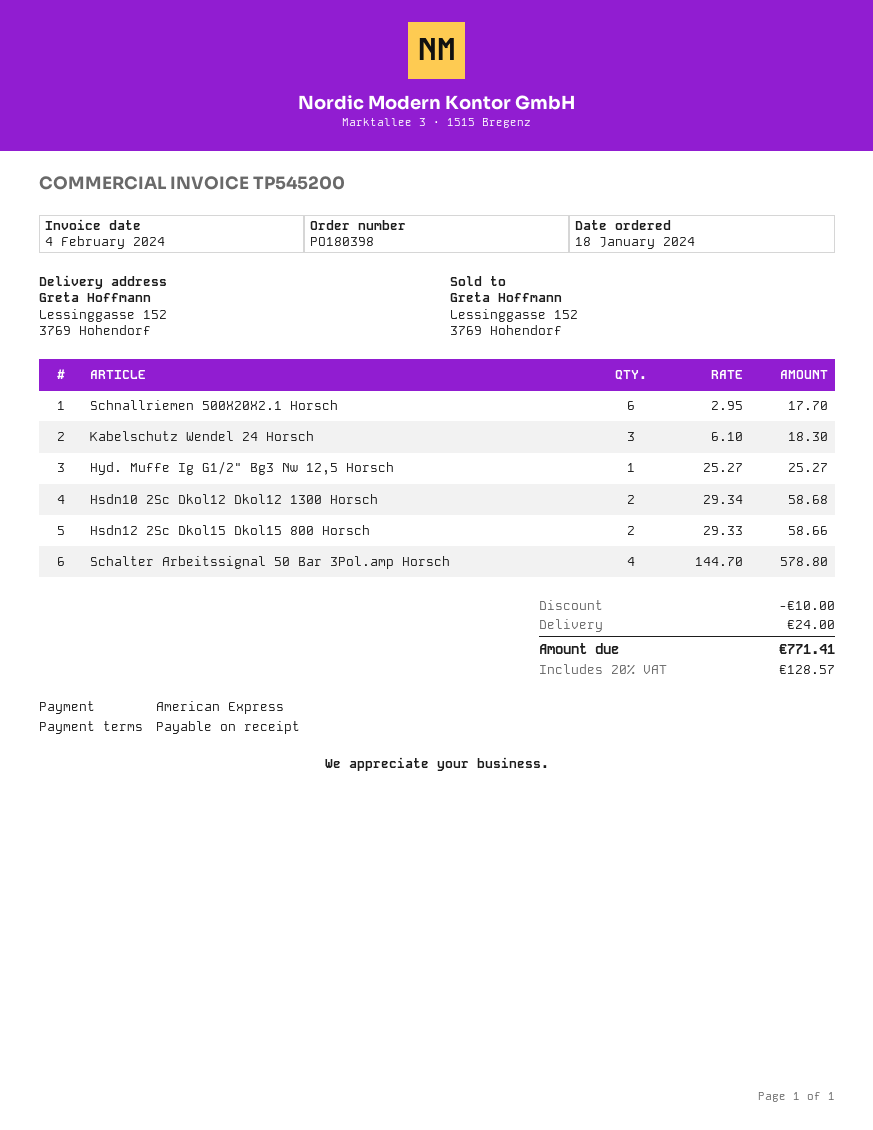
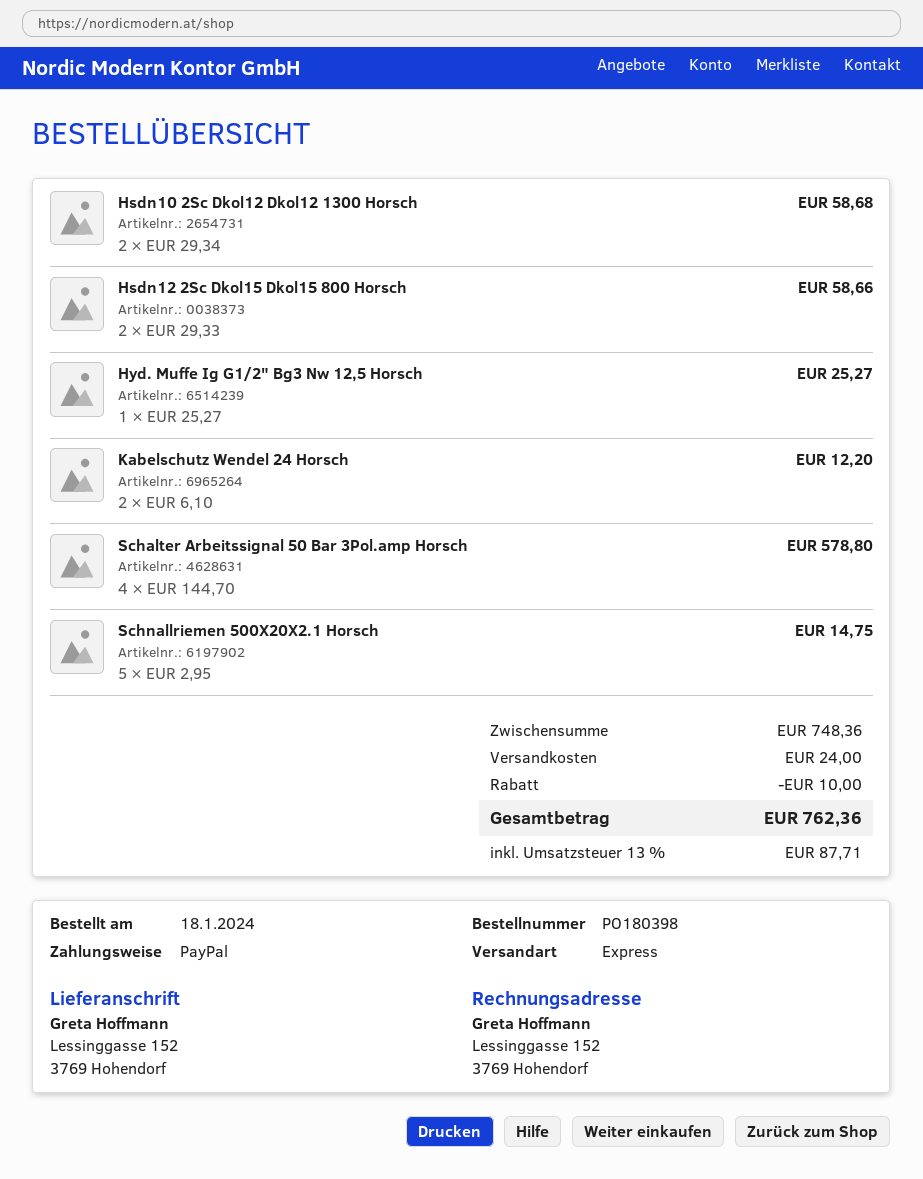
payment method: American Express -> PayPal
Schnallriemen 500X20X2.1 Horsch: 6 x 2.95 = 17.70 -> 5 x 2.95 = 14.75
Kabelschutz Wendel 24 Horsch: 3 x 6.10 = 18.30 -> 2 x 6.10 = 12.20
tax: 20% = 128.57 -> 13% = 87.71
total: 771.41 -> 762.36

